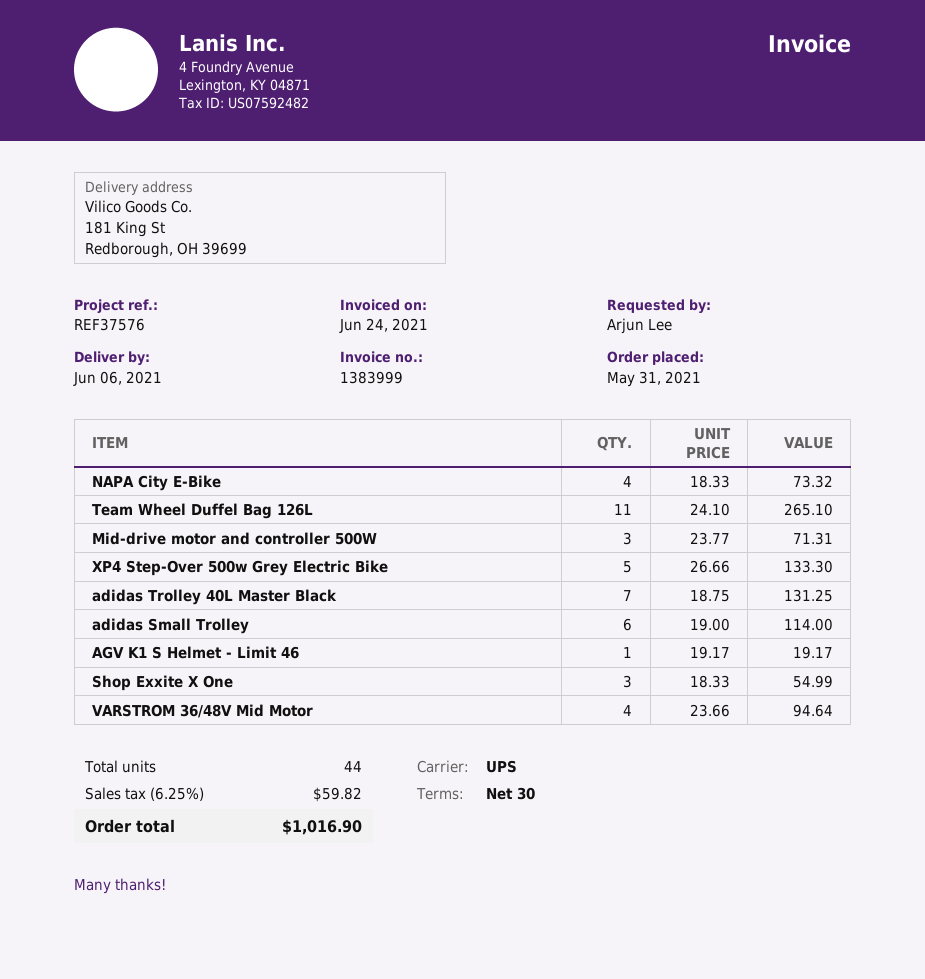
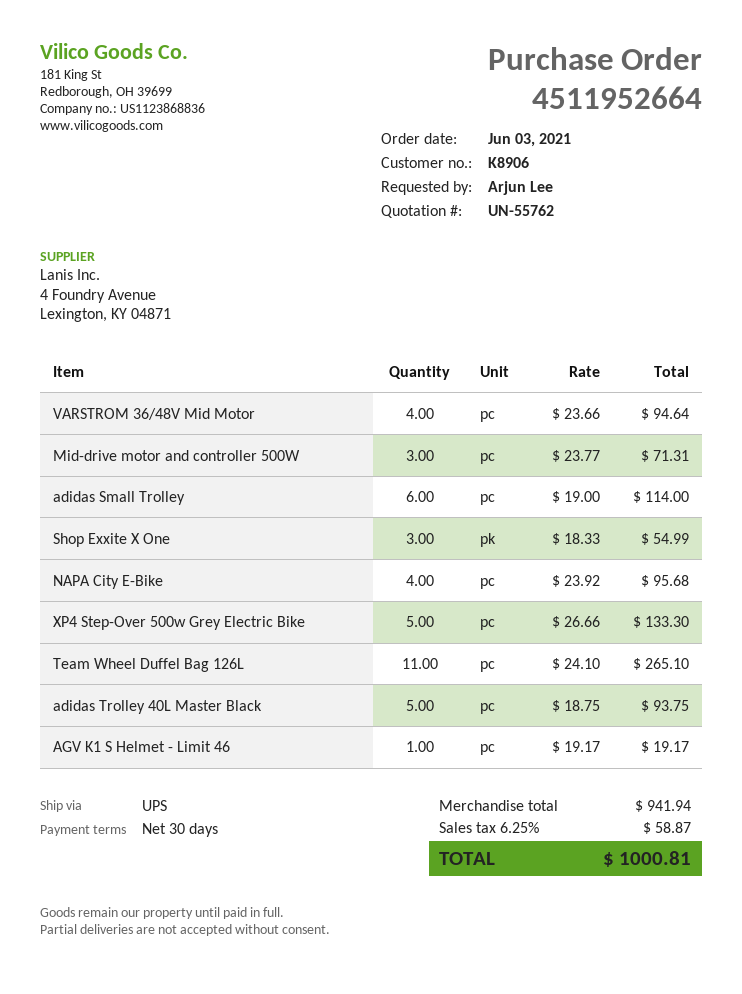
order date: 2021-05-31 -> 2021-06-03
NAPA City E-Bike: 4 x 18.33 = 73.32 -> 4 x 23.92 = 95.68
adidas Trolley 40L Master Black: 7 x 18.75 = 131.25 -> 5 x 18.75 = 93.75
tax: 6.25% = 59.82 -> 6.25% = 58.87
total: 1016.90 -> 1000.81

